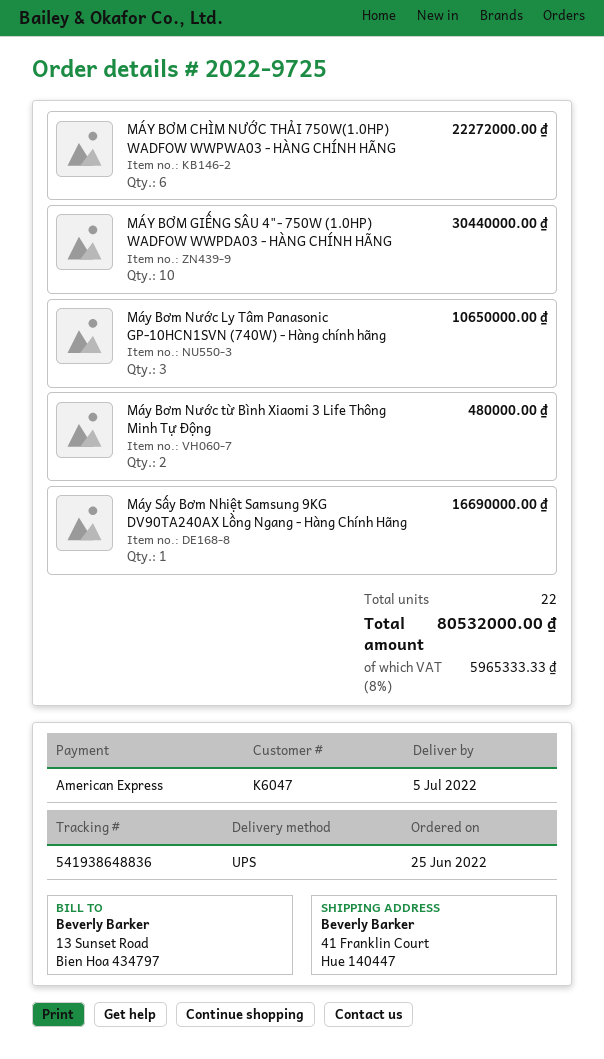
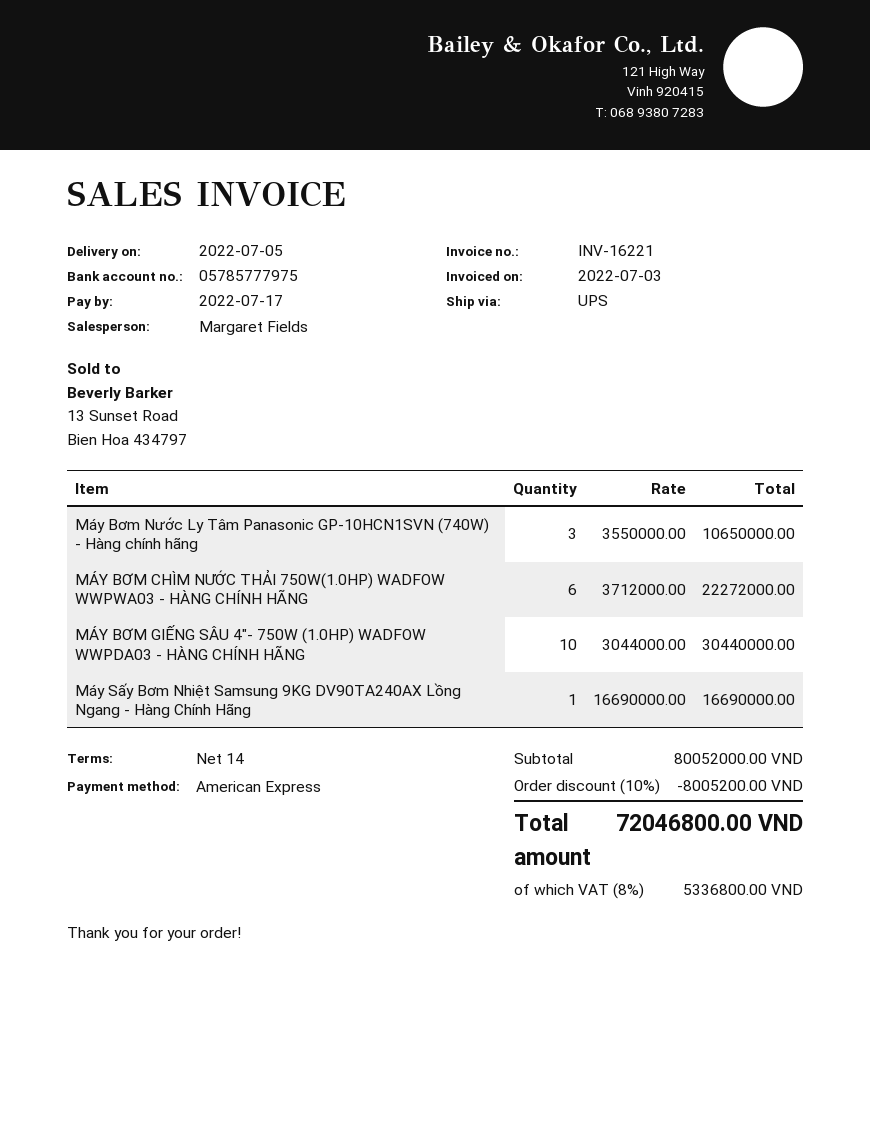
Máy Bơm Nước từ Bình Xiaomi 3 Life Thông Minh Tự Động: 2 for 480000.00 -> none
discount: none -> 10% = 8005200.00
tax: 8% = 5965333.33 -> 8% = 5336800.00
total: 80532000.00 -> 72046800.00

